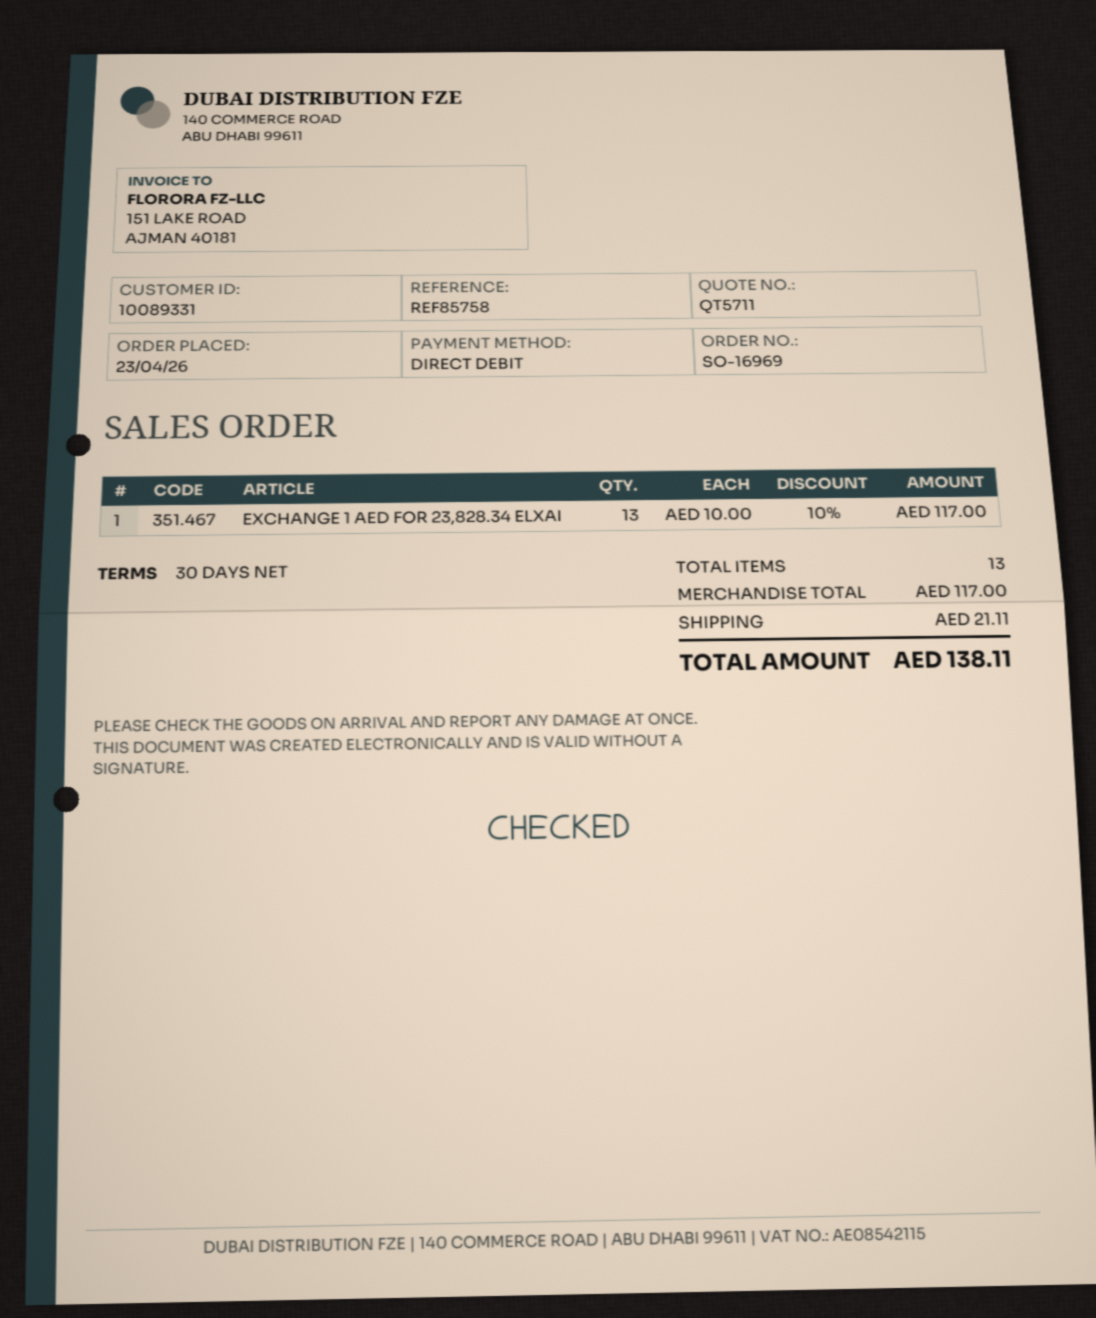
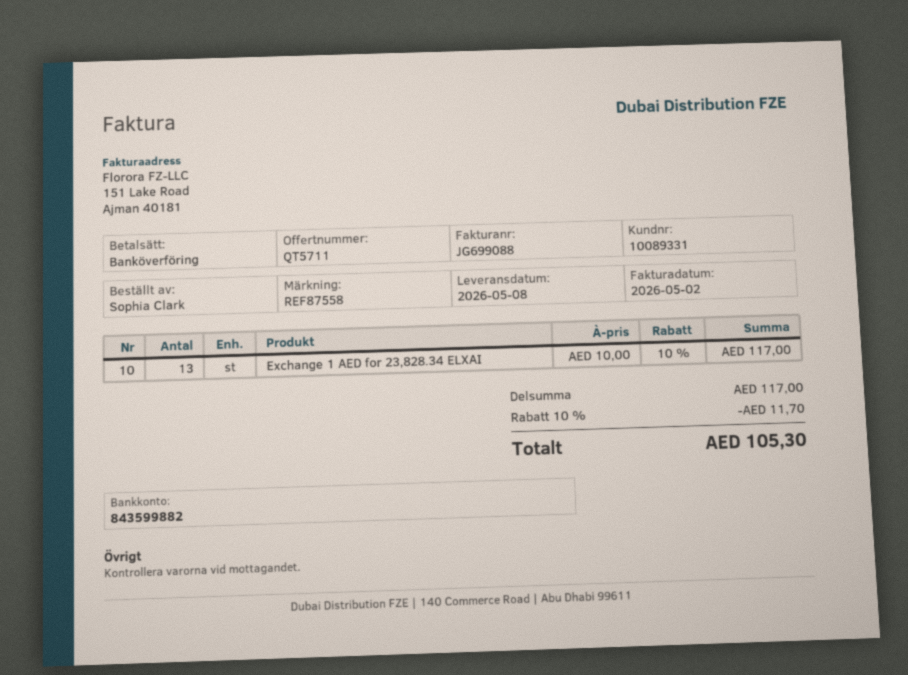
reference: REF85758 -> REF87558
payment method: direct debit -> bank transfer
discount: none -> 10% = 11.70
shipping: 21.11 -> none
total: 138.11 -> 105.30

